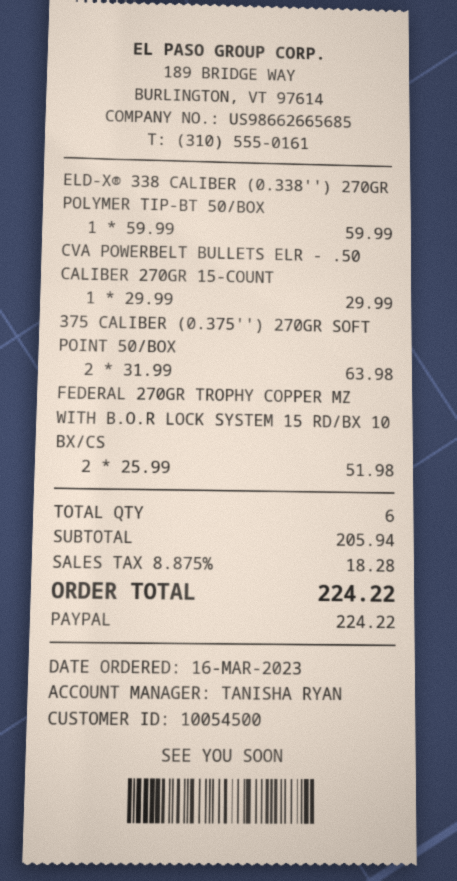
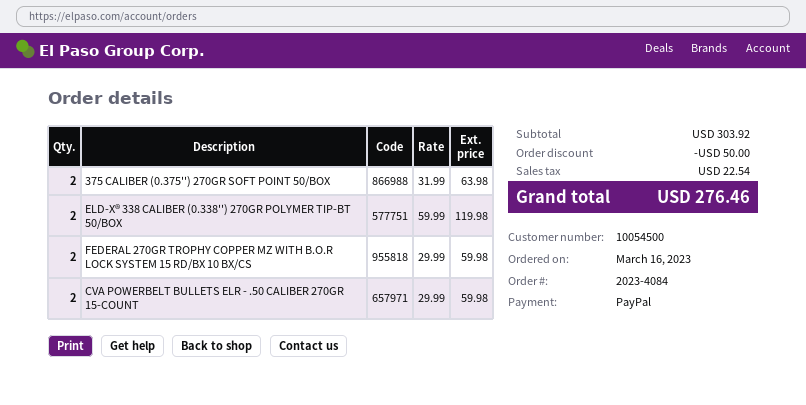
ELD-X® 338 CALIBER (0.338'') 270GR POLYMER TIP-BT 50/BOX: 1 x 59.99 = 59.99 -> 2 x 59.99 = 119.98
CVA POWERBELT BULLETS ELR - .50 CALIBER 270GR 15-COUNT: 1 x 29.99 = 29.99 -> 2 x 29.99 = 59.98
FEDERAL 270GR TROPHY COPPER MZ WITH B.O.R LOCK SYSTEM 15 RD/BX 10 BX/CS: 2 x 25.99 = 51.98 -> 2 x 29.99 = 59.98
subtotal: 205.94 -> 303.92
discount: none -> 50.00
tax: 18.28 -> 22.54
total: 224.22 -> 276.46

